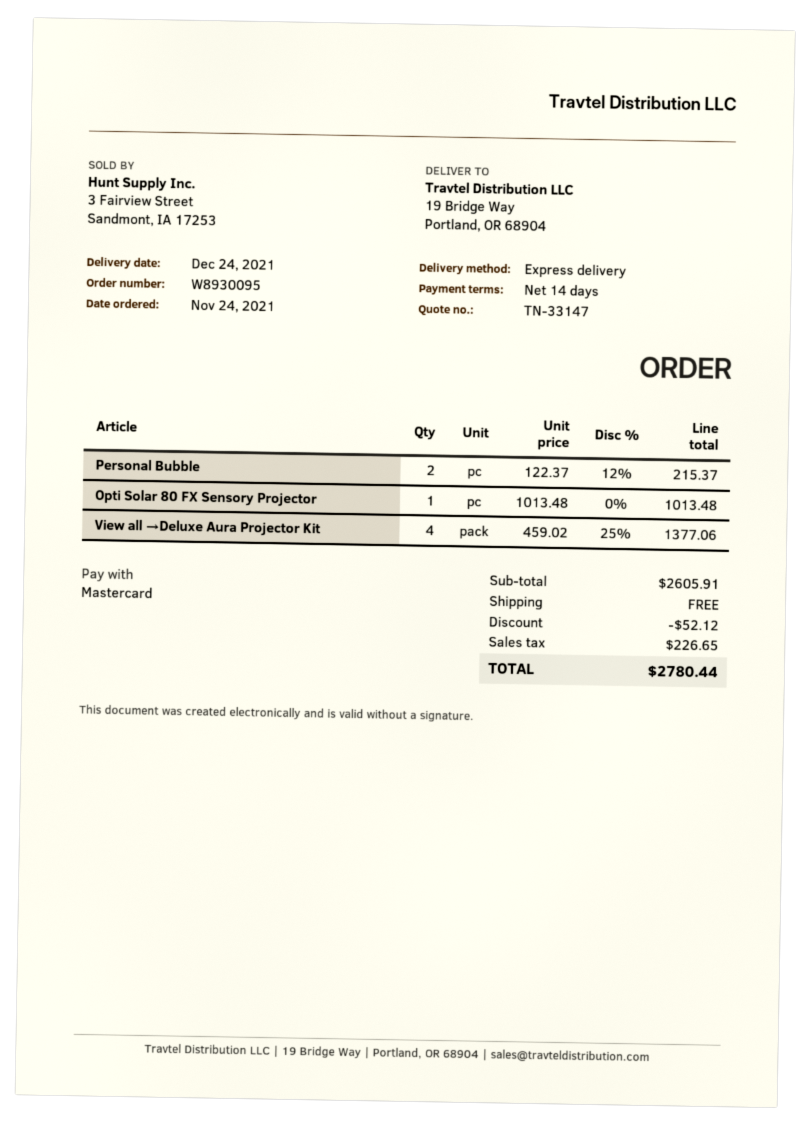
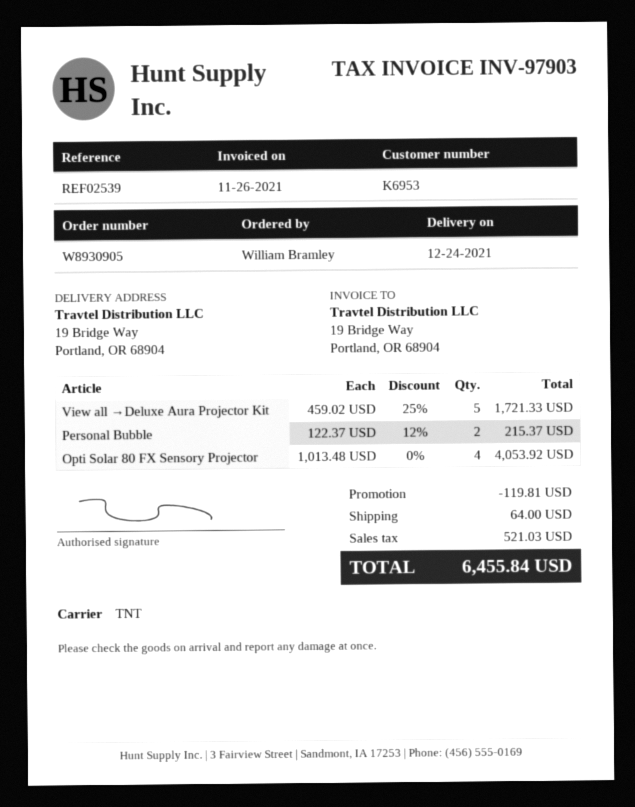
order number: W8930095 -> W8930905
shipping method: express -> TNT
Opti Solar 80 FX Sensory Projector: 1 x 1013.48 = 1013.48 -> 4 x 1013.48 = 4053.92
View all →Deluxe Aura Projector Kit: 4 x 459.02 - 25% = 1377.06 -> 5 x 459.02 - 25% = 1721.33
discount: 52.12 -> 119.81
shipping: 0.00 -> 64.00
tax: 226.65 -> 521.03
total: 2780.44 -> 6455.84

